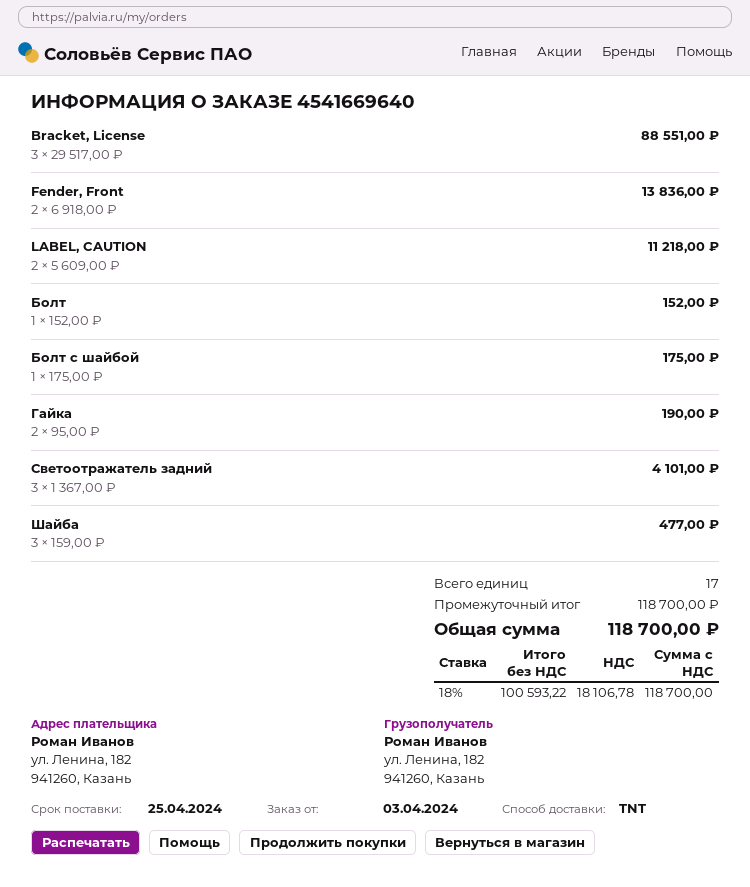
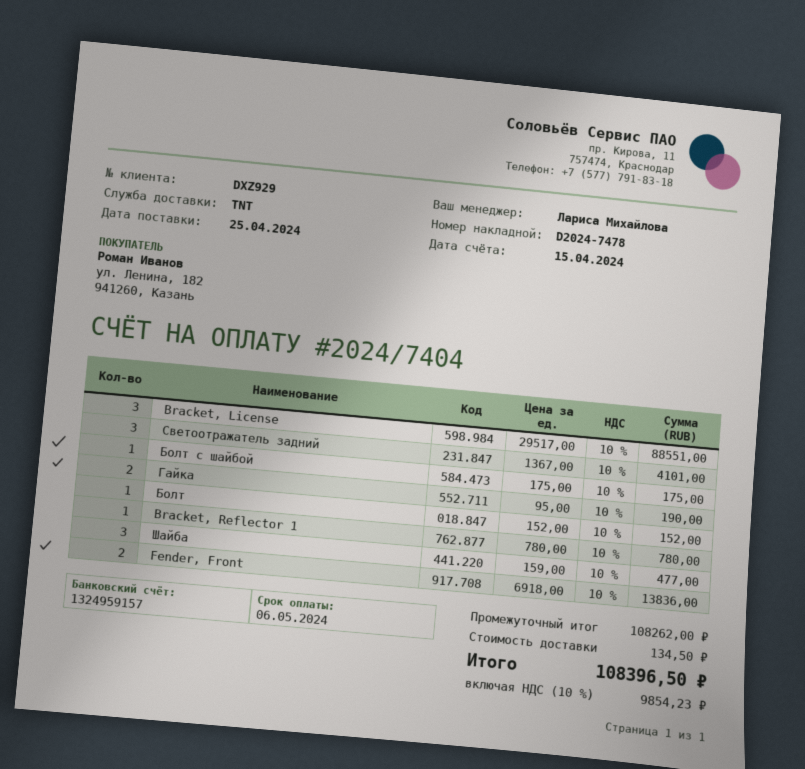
LABEL, CAUTION: 2 x 5609.00 = 11218.00 -> none
Bracket, Reflector 1: none -> 1 x 780.00 = 780.00
subtotal: 118700.00 -> 108262.00
shipping: none -> 134.50
tax: 18% = 18106.78 -> 10% = 9854.23
total: 118700.00 -> 108396.50

